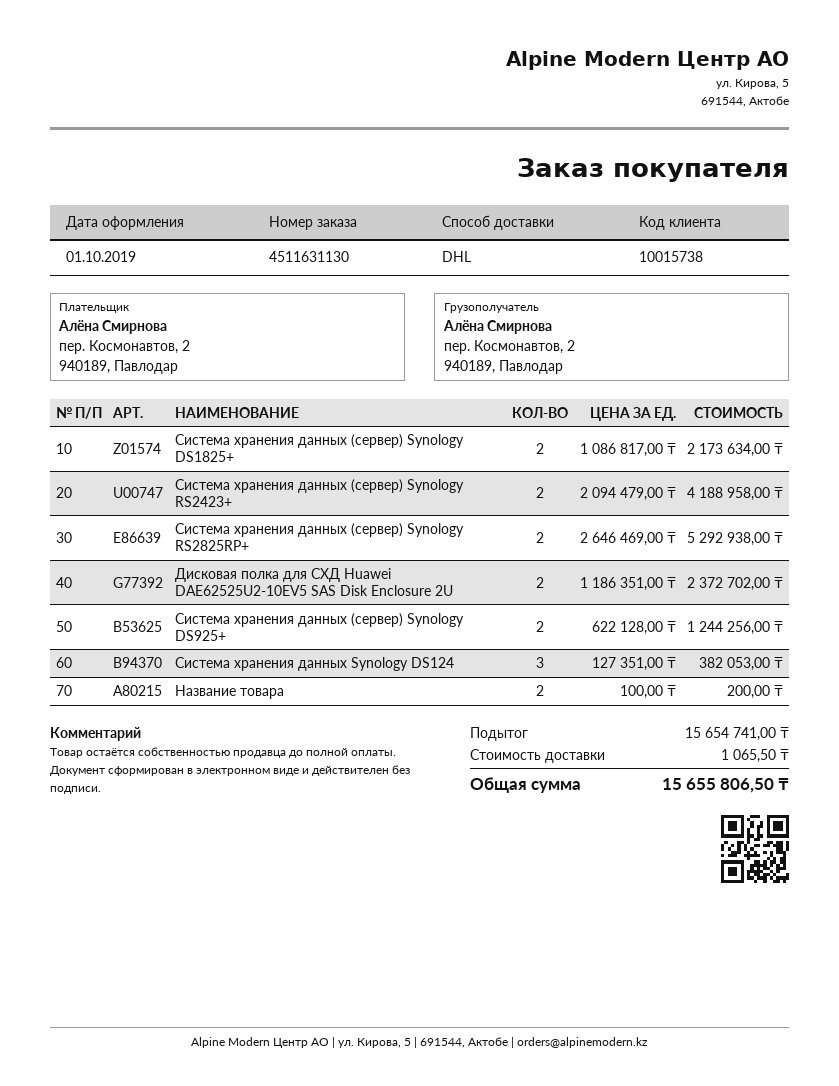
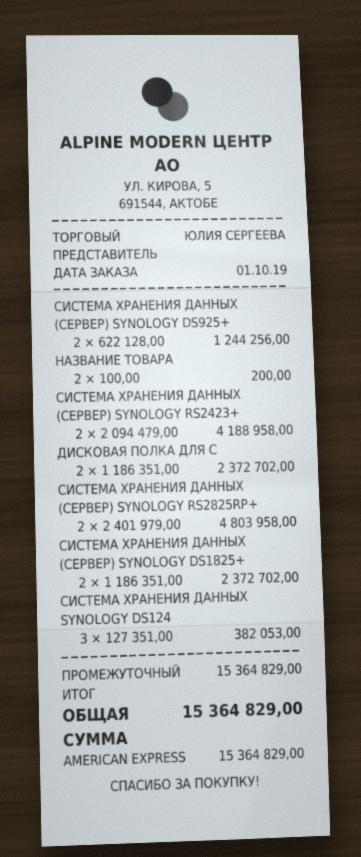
Система хранения данных (сервер) Synology DS1825+: 2 x 1086817.00 = 2173634.00 -> 2 x 1186351.00 = 2372702.00
Система хранения данных (сервер) Synology RS2825RP+: 2 x 2646469.00 = 5292938.00 -> 2 x 2401979.00 = 4803958.00
subtotal: 15654741.00 -> 15364829.00
shipping: 1065.50 -> none
total: 15655806.50 -> 15364829.00

